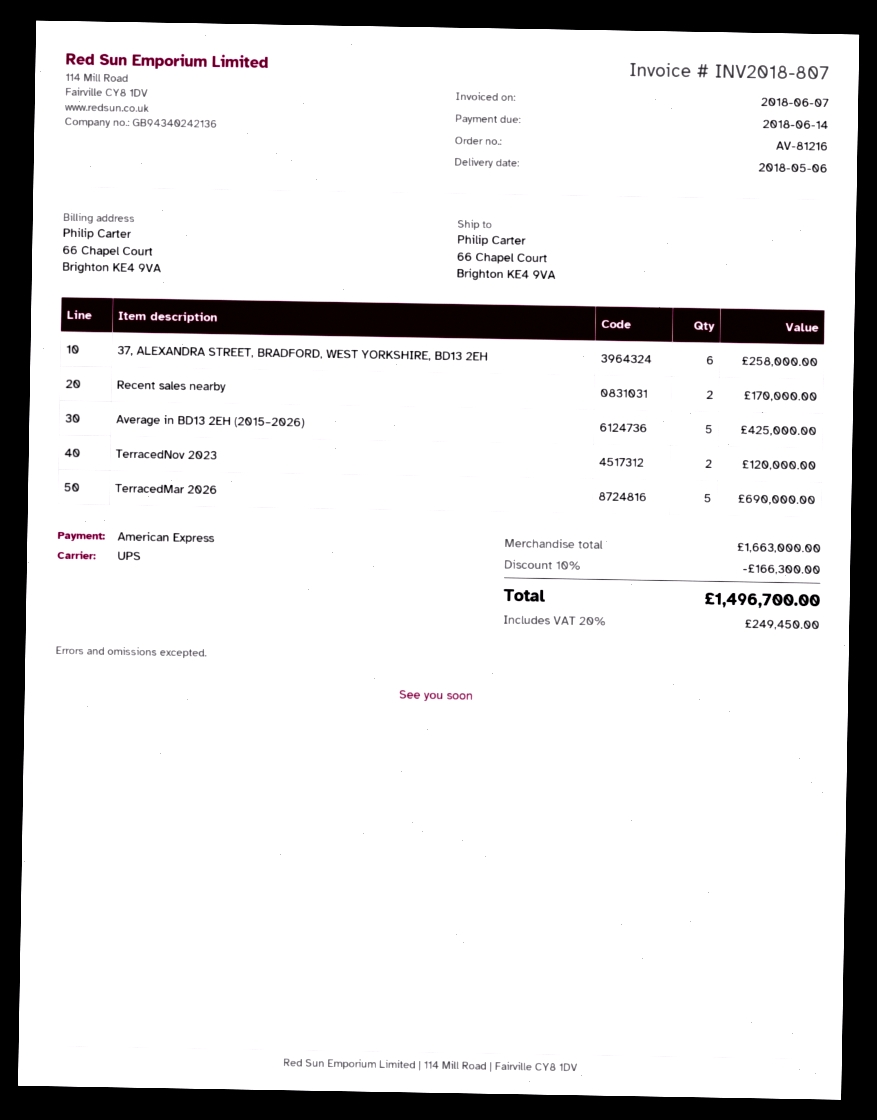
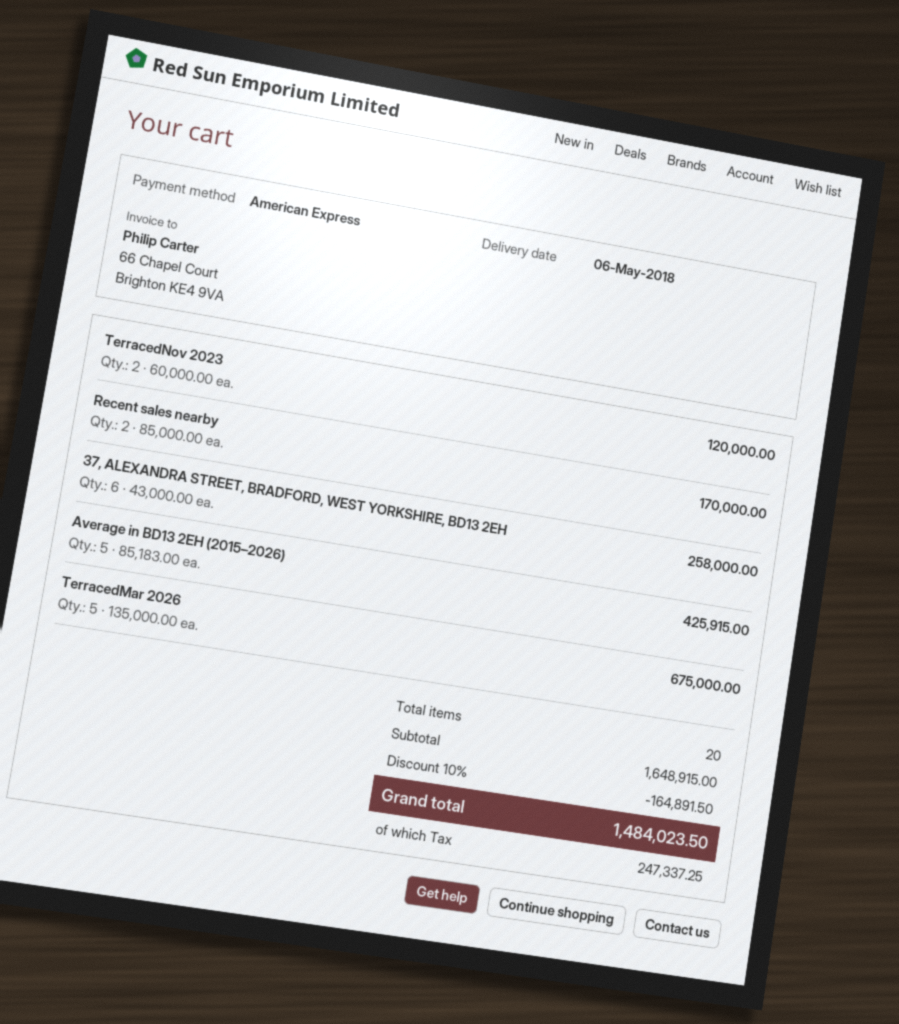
Average in BD13 2EH (2015–2026): 5 for 425000.00 -> 5 for 425915.00
TerracedMar 2026: 5 for 690000.00 -> 5 for 675000.00
subtotal: 1663000.00 -> 1648915.00
discount: 10% = 166300.00 -> 10% = 164891.50
tax: 249450.00 -> 247337.25
total: 1496700.00 -> 1484023.50

